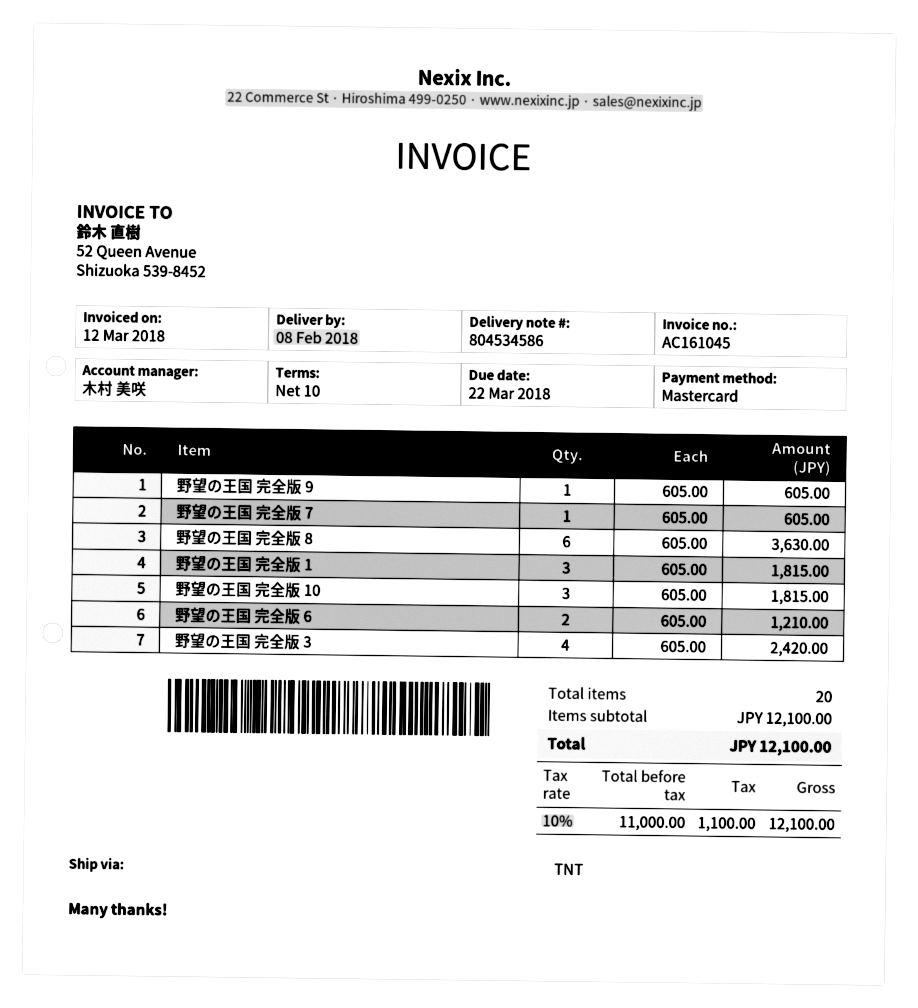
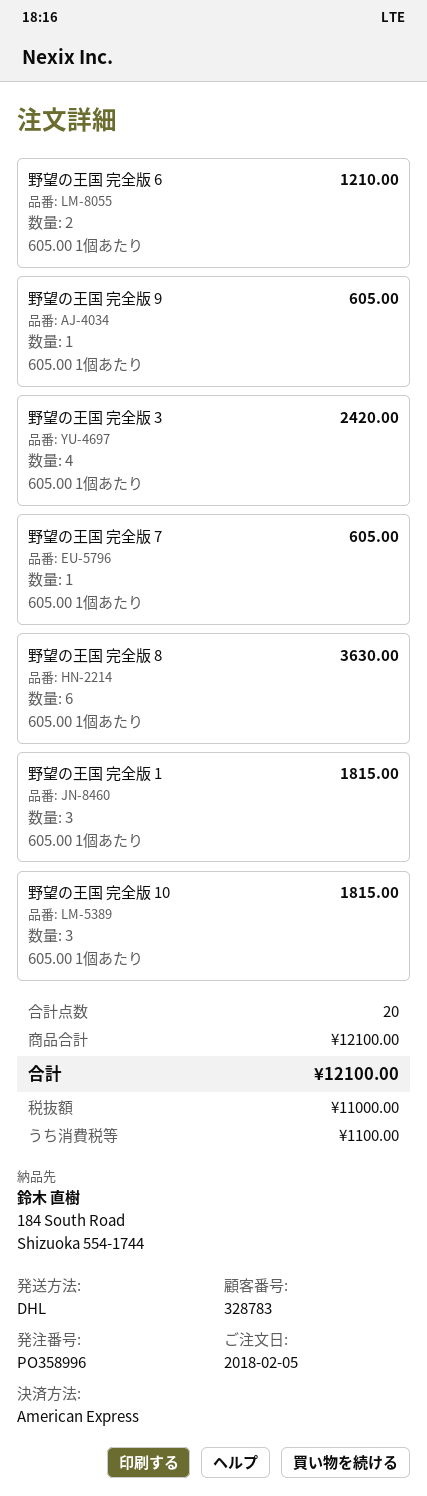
payment method: Mastercard -> American Express
shipping method: TNT -> DHL

